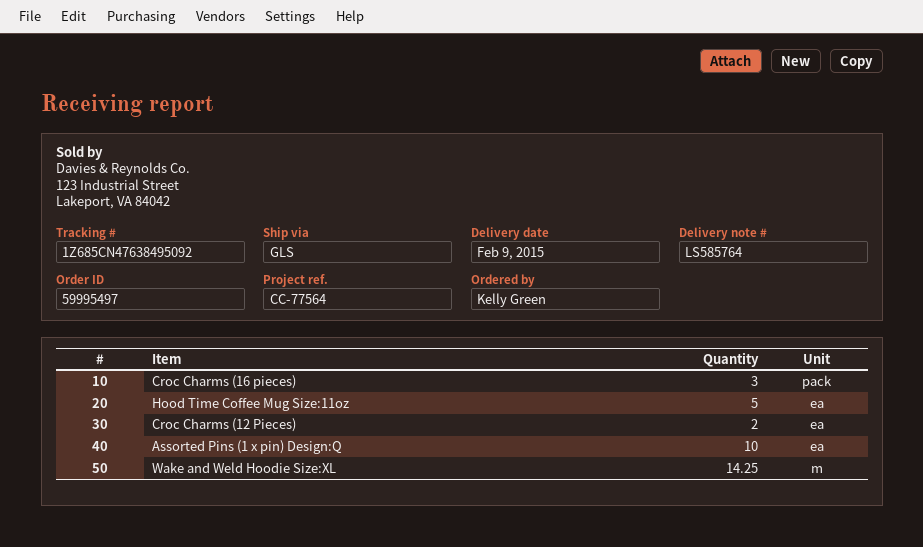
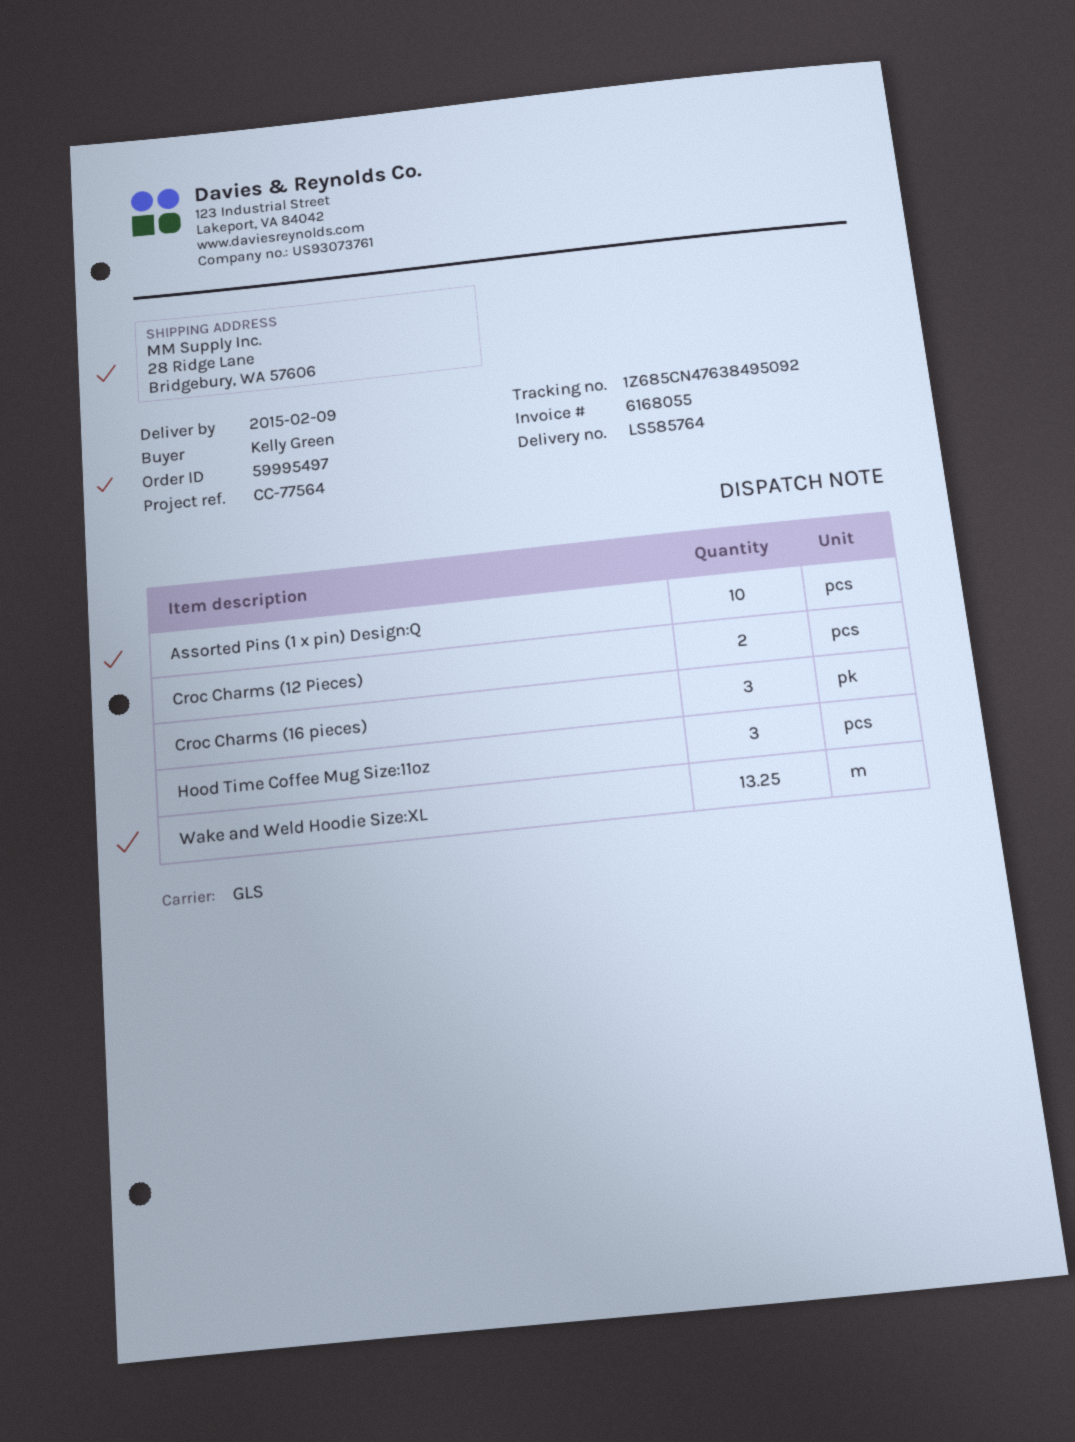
Hood Time Coffee Mug Size:11oz: 5 -> 3
Wake and Weld Hoodie Size:XL: 14.25 -> 13.25

